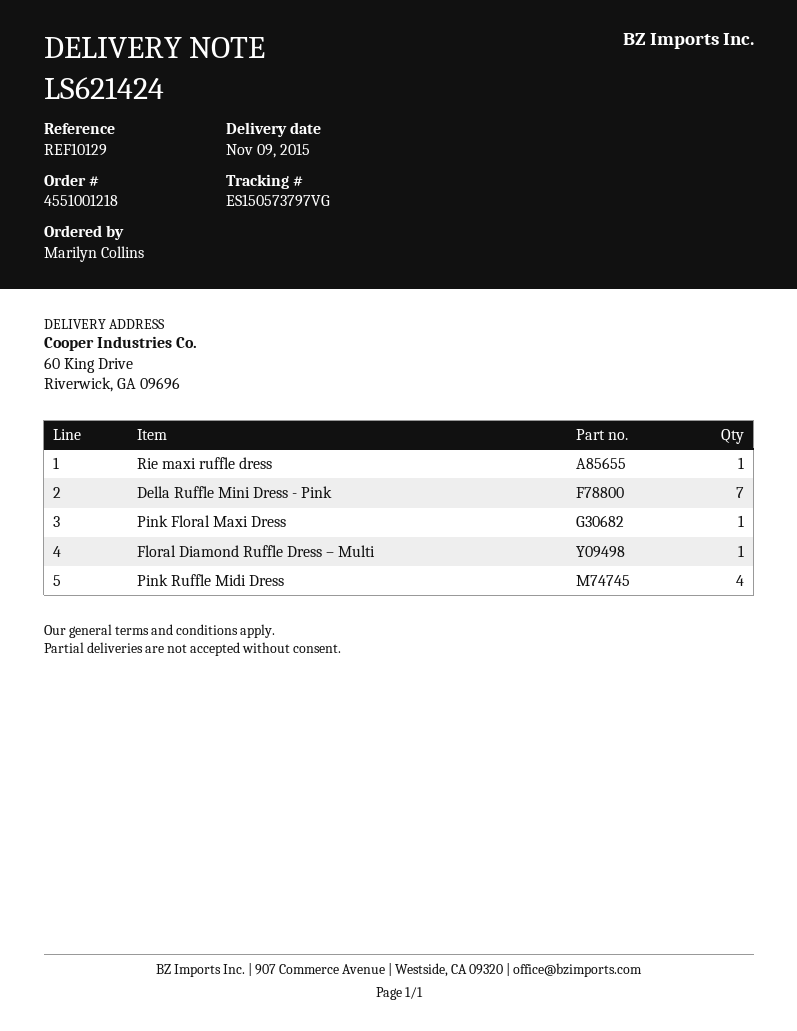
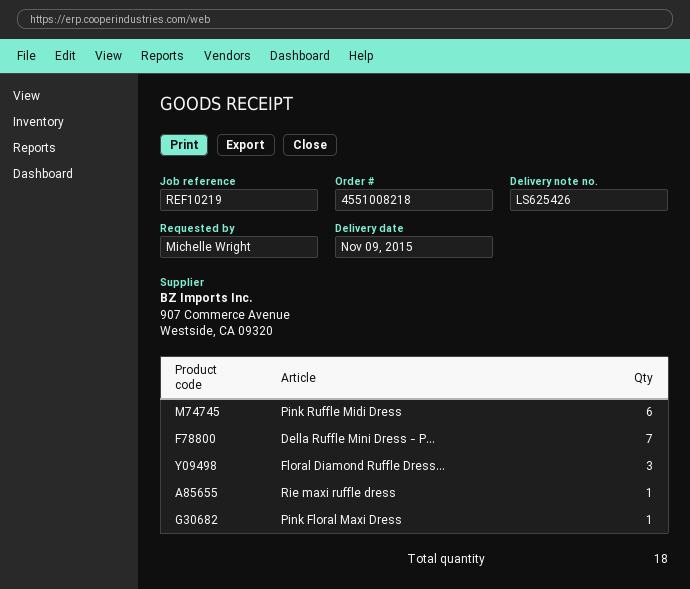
order number: 4551001218 -> 4551008218
delivery note number: LS621424 -> LS625426
reference: REF10129 -> REF10219
ordered by: Marilyn Collins -> Michelle Wright
Floral Diamond Ruffle Dress – Multi: 1 -> 3
Pink Ruffle Midi Dress: 4 -> 6

